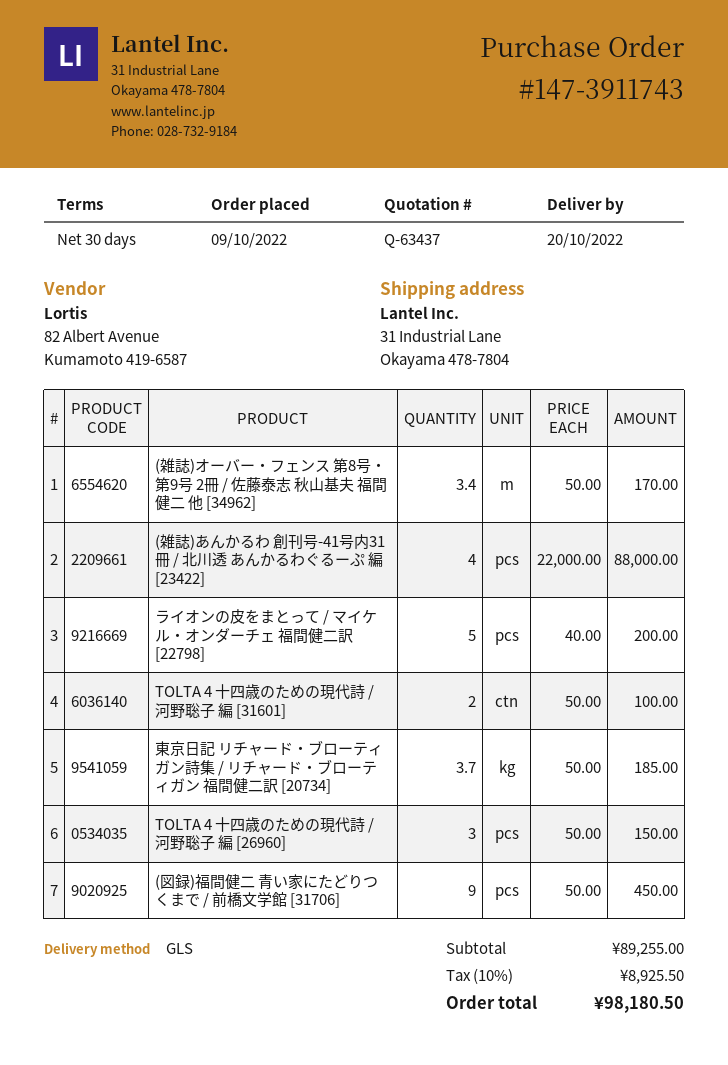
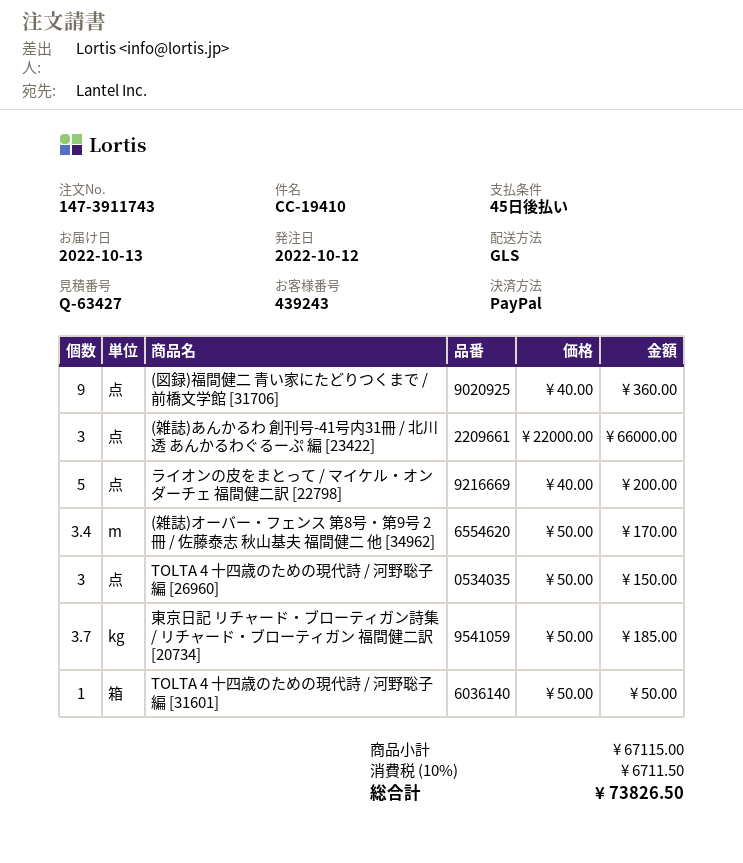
quote number: Q-63437 -> Q-63427
order date: 2022-10-09 -> 2022-10-12
delivery date: 2022-10-20 -> 2022-10-13
payment terms: 30 days -> 45 days
(雑誌)あんかるわ 創刊号-41号内31冊 / 北川透 あんかるわぐるーぷ 編 [23422]: 4 x 22000.00 = 88000.00 -> 3 x 22000.00 = 66000.00
TOLTA 4 十四歳のための現代詩 / 河野聡子 編 [31601]: 2 x 50.00 = 100.00 -> 1 x 50.00 = 50.00
(図録)福間健二 青い家にたどりつくまで / 前橋文学館 [31706]: 9 x 50.00 = 450.00 -> 9 x 40.00 = 360.00
subtotal: 89255.00 -> 67115.00
tax: 10% = 8925.50 -> 10% = 6711.50
total: 98180.50 -> 73826.50

